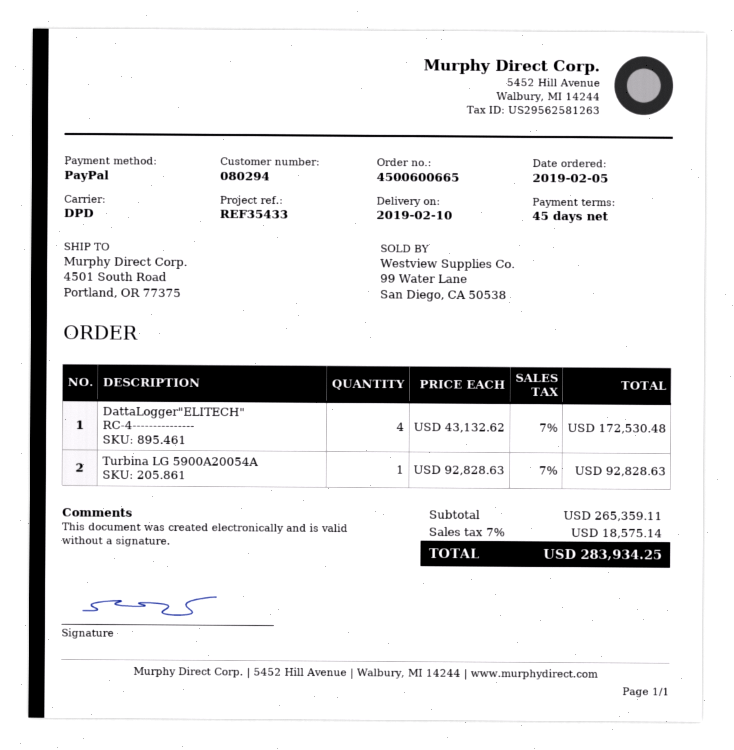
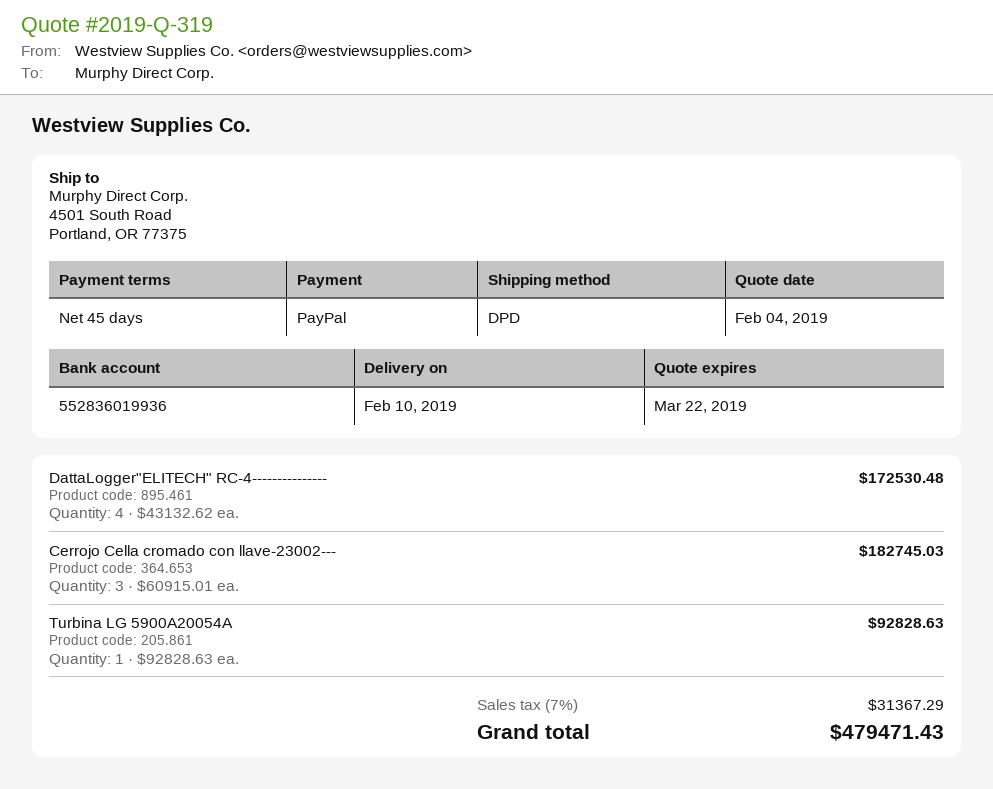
Cerrojo Cella cromado con llave-23002---: none -> 3 x 60915.01 = 182745.03
tax: 7% = 18575.14 -> 7% = 31367.29
total: 283934.25 -> 479471.43

